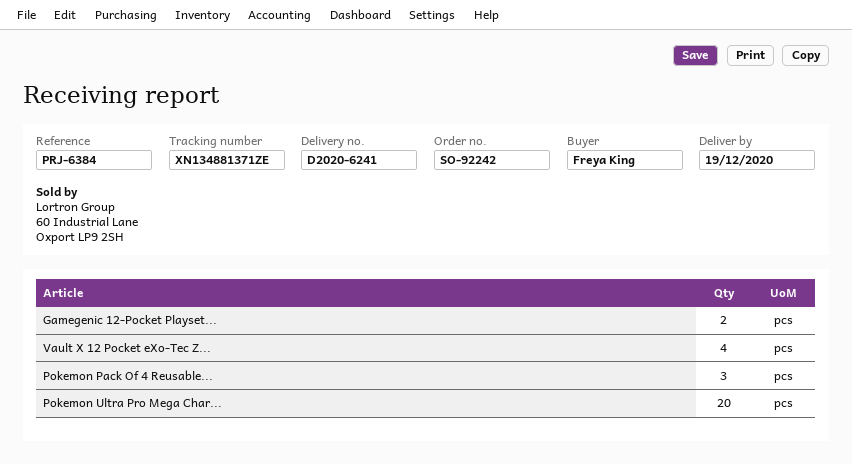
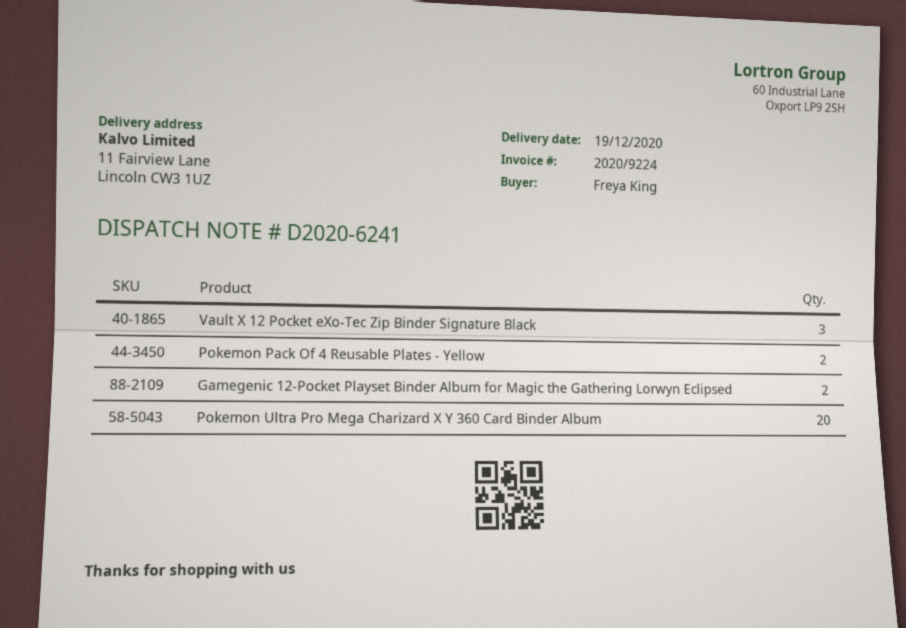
Vault X 12 Pocket eXo-Tec Z...: 4 -> 3
Pokemon Pack Of 4 Reusable...: 3 -> 2

